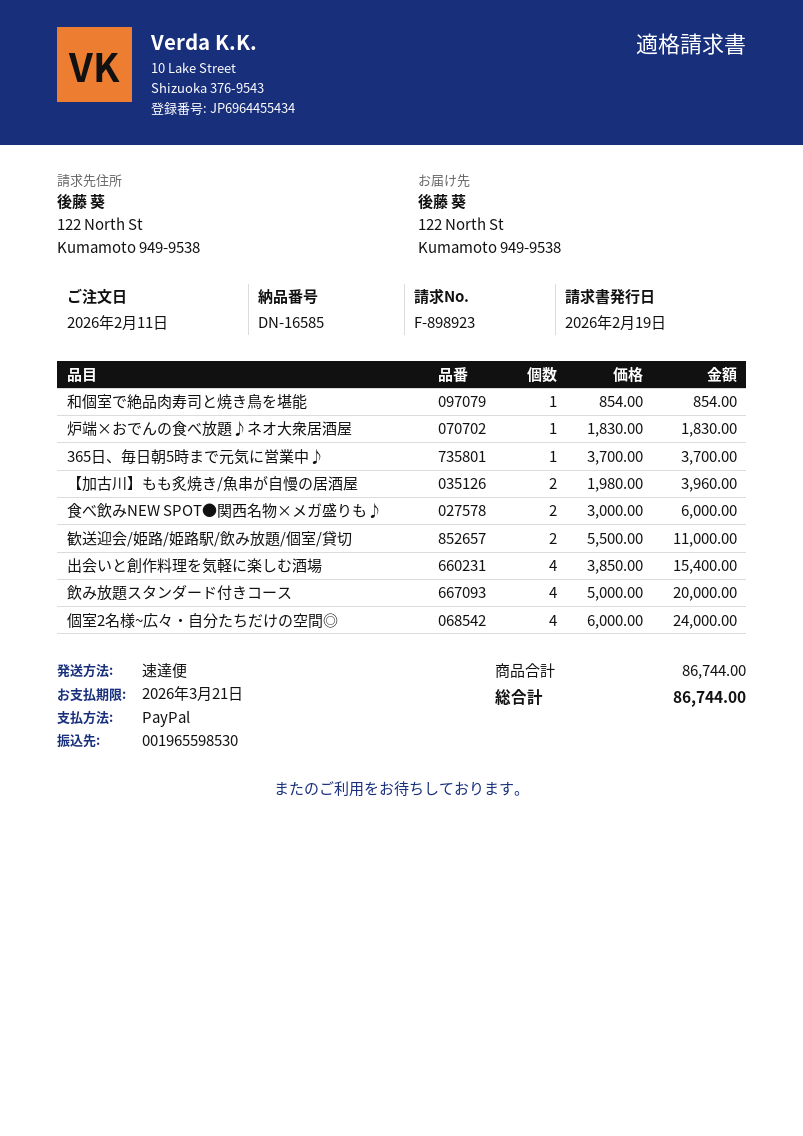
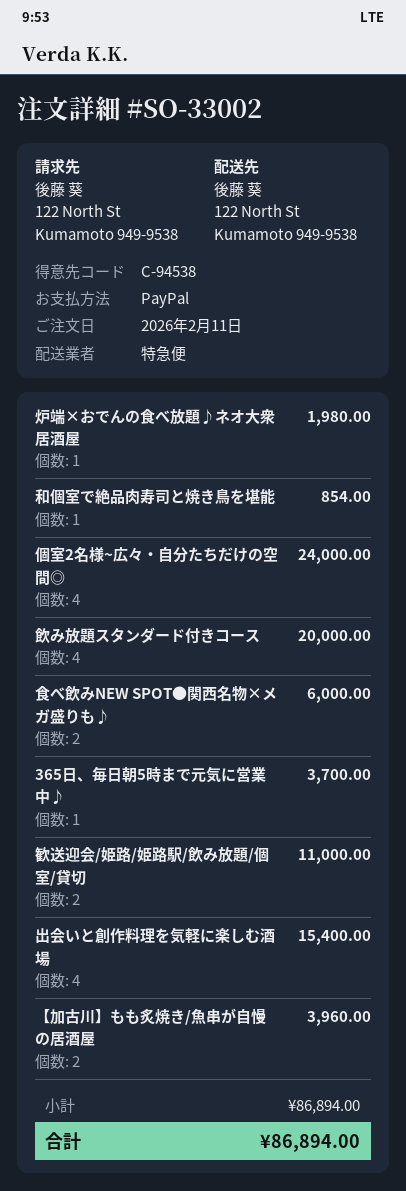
炉端×おでんの食べ放題♪ネオ大衆居酒屋: 1 for 1830.00 -> 1 for 1980.00
subtotal: 86744.00 -> 86894.00
total: 86744.00 -> 86894.00

